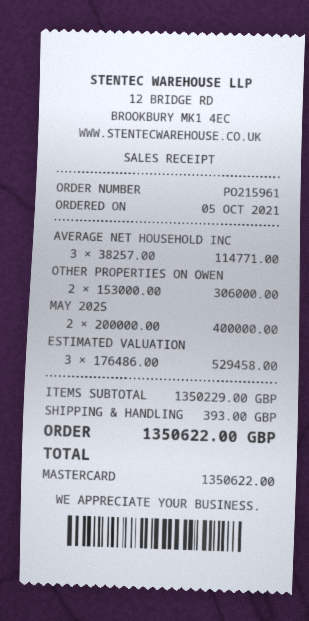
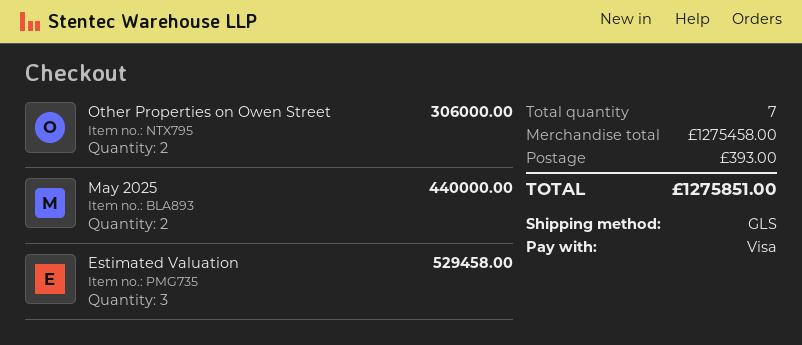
payment method: Mastercard -> Visa
AVERAGE NET HOUSEHOLD INC: 3 for 114771.00 -> none
MAY 2025: 2 for 400000.00 -> 2 for 440000.00
subtotal: 1350229.00 -> 1275458.00
total: 1350622.00 -> 1275851.00

